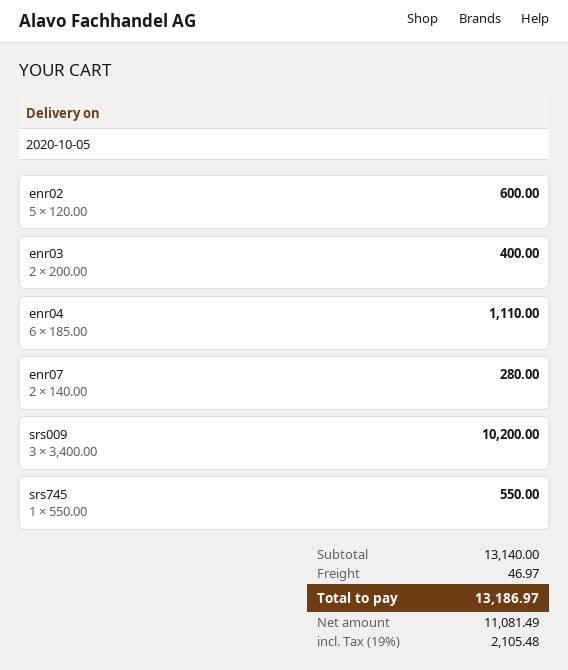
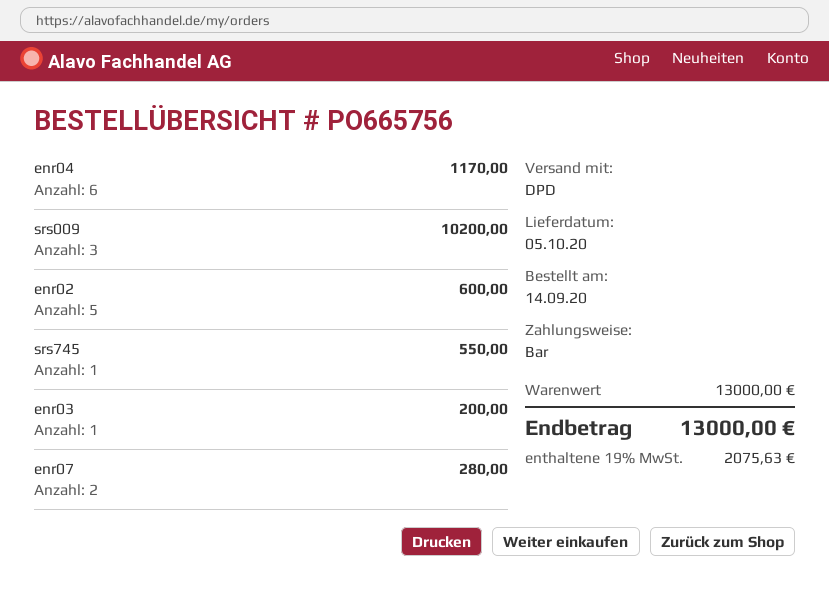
enr03: 2 for 400.00 -> 1 for 200.00
enr04: 6 for 1110.00 -> 6 for 1170.00
subtotal: 13140.00 -> 13000.00
shipping: 46.97 -> none
tax: 19% = 2105.48 -> 19% = 2075.63
total: 13186.97 -> 13000.00

